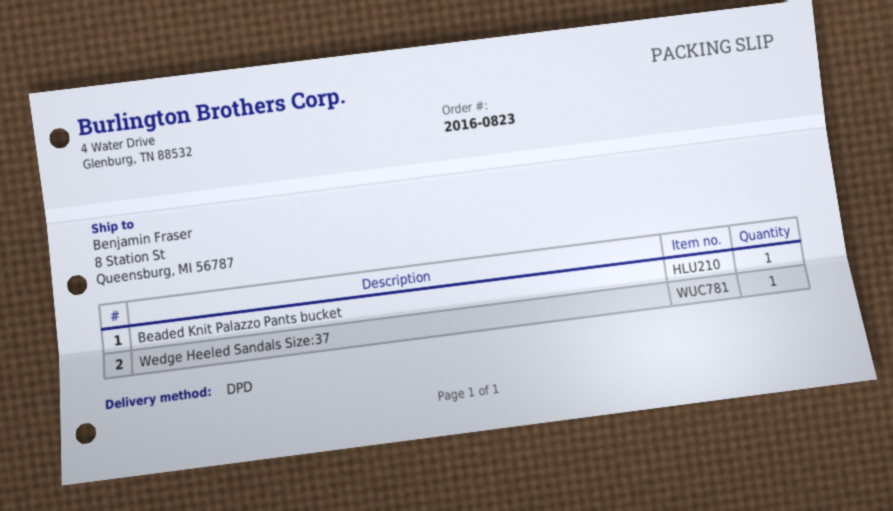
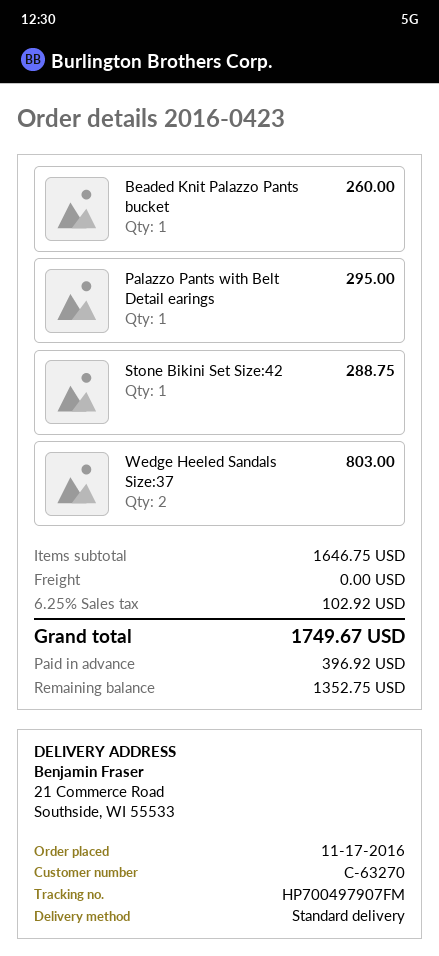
order number: 2016-0823 -> 2016-0423
shipping method: DPD -> standard
ship to: 8 Station St, Queensburg, MI 56787 -> 21 Commerce Road, Southside, WI 55533
Wedge Heeled Sandals Size:37: 1 -> 2
Palazzo Pants with Belt Detail earings: none -> 1
Stone Bikini Set Size:42: none -> 1

